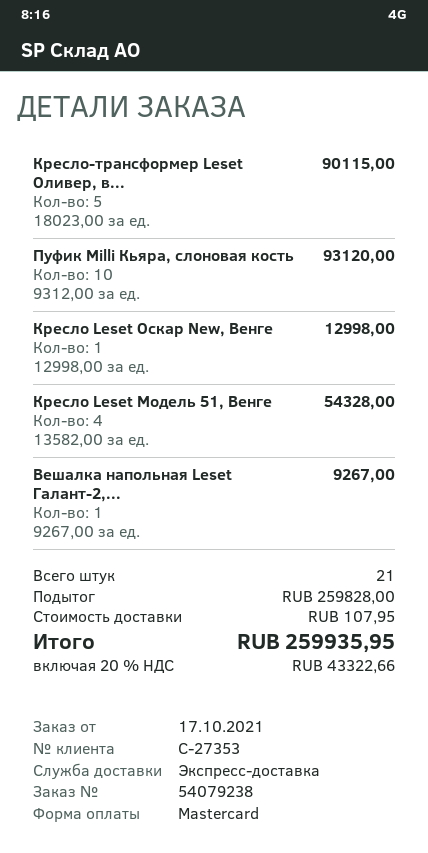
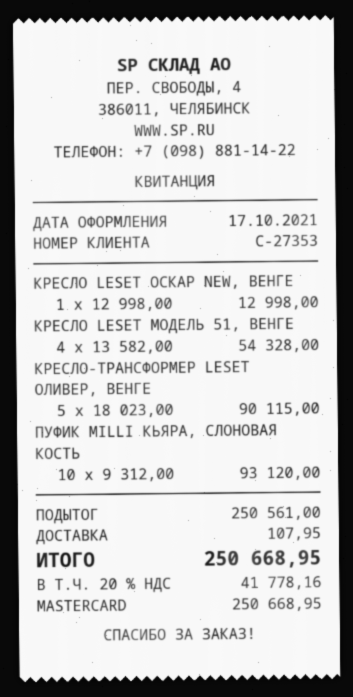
Вешалка напольная Leset Галант-2,...: 1 x 9267.00 = 9267.00 -> none
subtotal: 259828.00 -> 250561.00
tax: 20% = 43322.66 -> 20% = 41778.16
total: 259935.95 -> 250668.95

